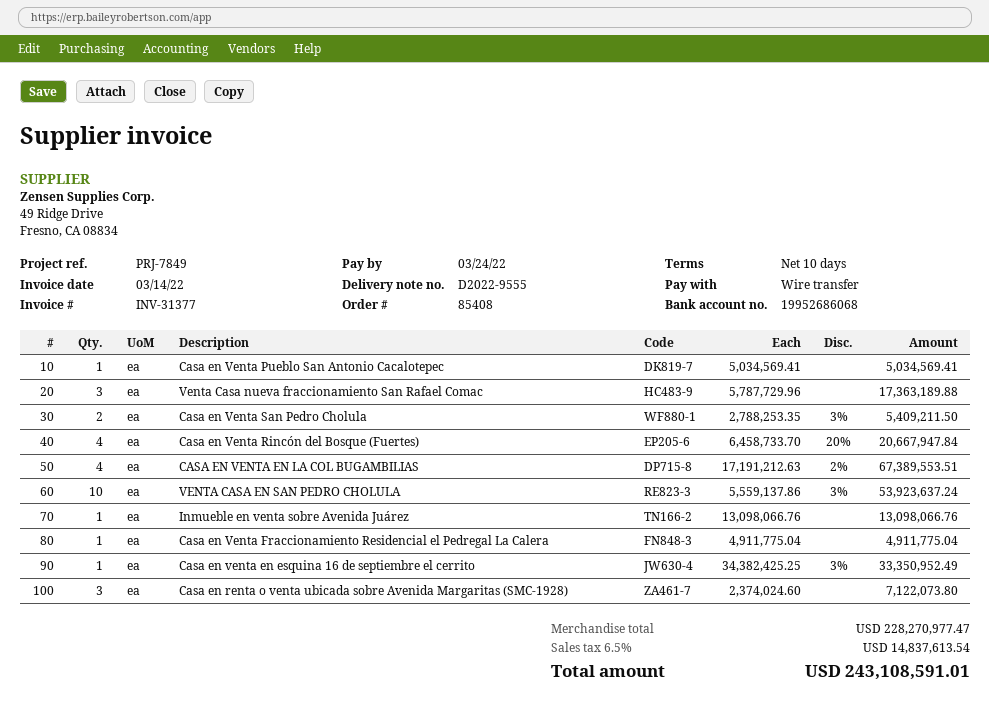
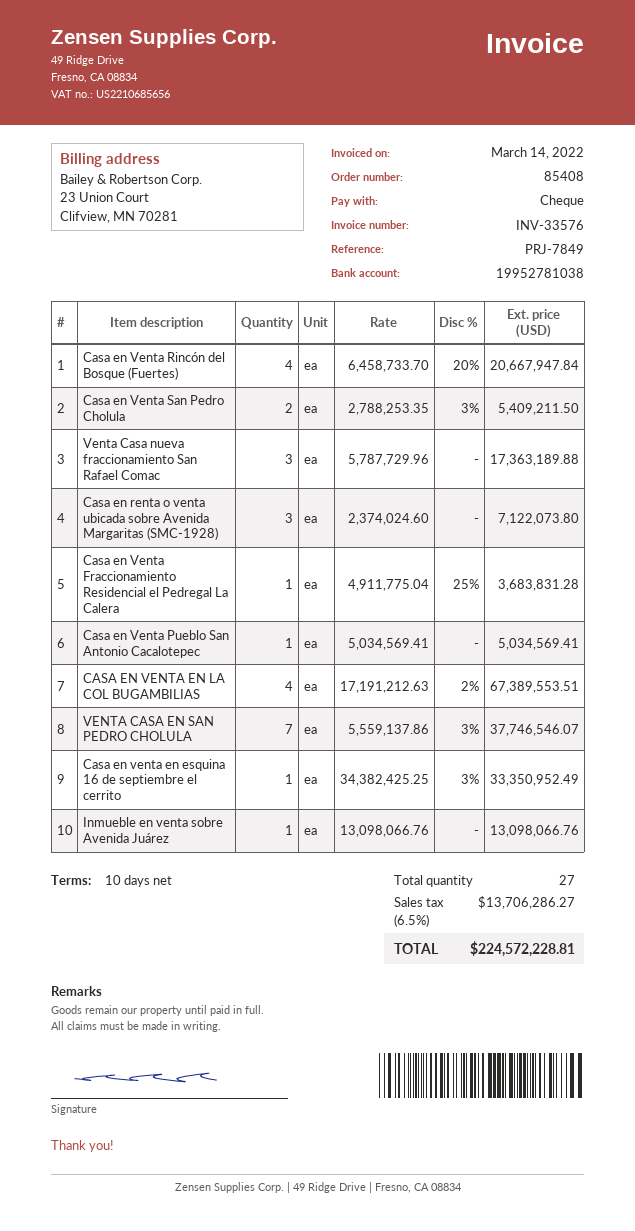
invoice number: INV-31377 -> INV-33576
payment method: bank transfer -> cheque
bank account: 19952686068 -> 19952781038
VENTA CASA EN SAN PEDRO CHOLULA: 10 x 5559137.86 - 3% = 53923637.24 -> 7 x 5559137.86 - 3% = 37746546.07
Casa en Venta Fraccionamiento Residencial el Pedregal La Calera: 1 x 4911775.04 = 4911775.04 -> 1 x 4911775.04 - 25% = 3683831.28
tax: 6.5% = 14837613.54 -> 6.5% = 13706286.27
total: 243108591.01 -> 224572228.81

